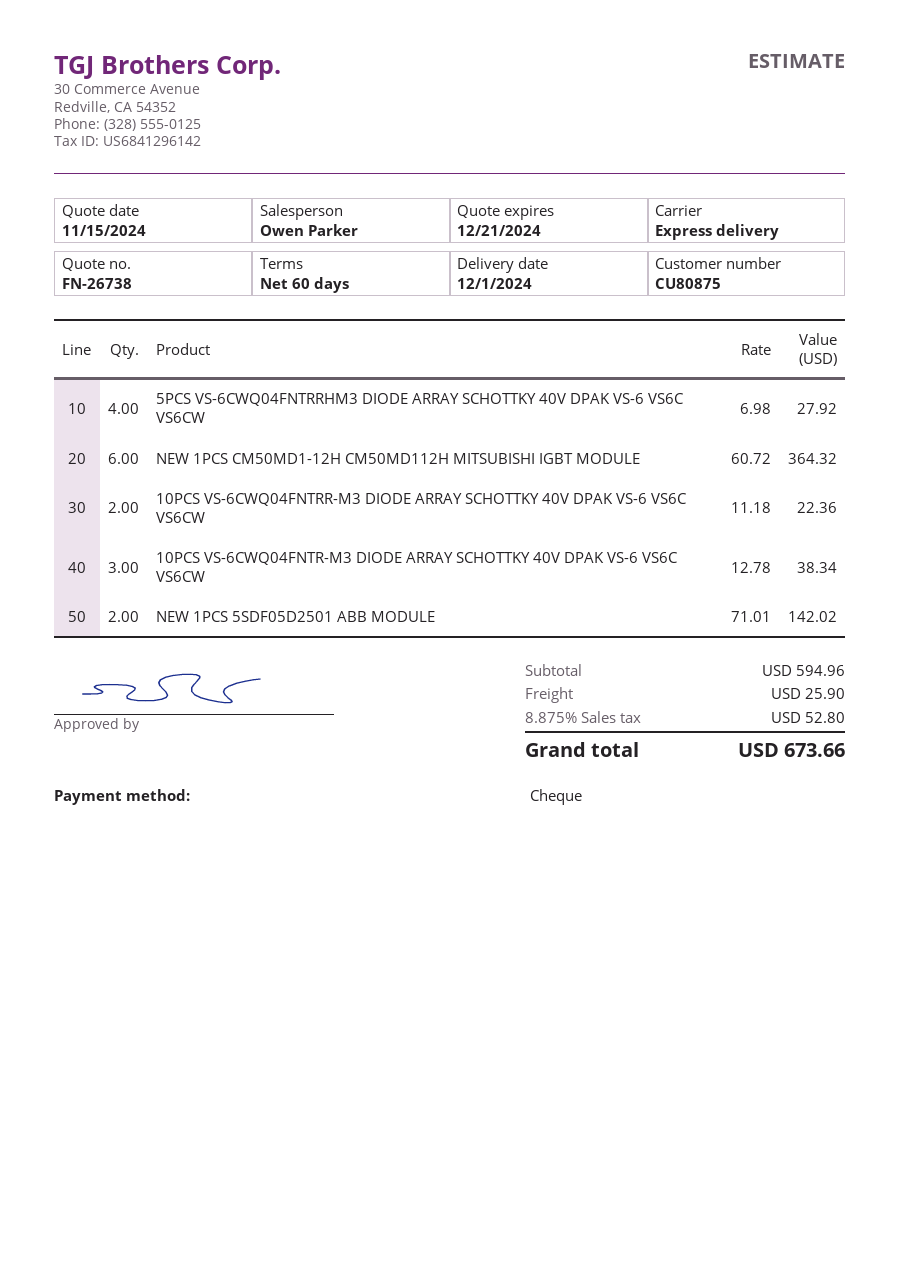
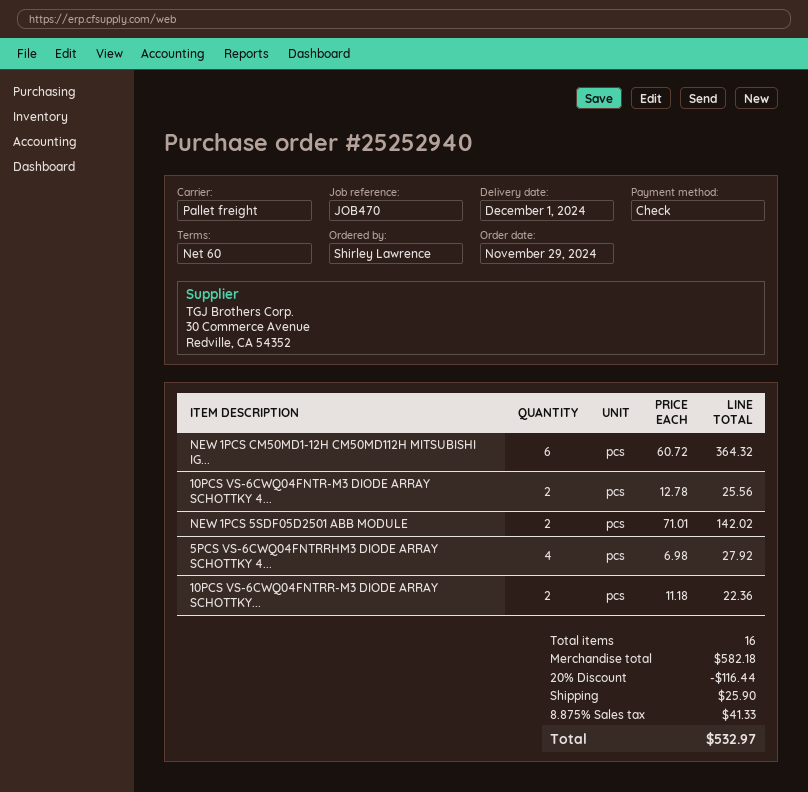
shipping method: express -> pallet freight
10PCS VS-6CWQ04FNTR-M3 DIODE ARRAY SCHOTTKY 40V DPAK VS-6 VS6C VS6CW: 3 x 12.78 = 38.34 -> 2 x 12.78 = 25.56
subtotal: 594.96 -> 582.18
discount: none -> 20% = 116.44
tax: 8.875% = 52.80 -> 8.875% = 41.33
total: 673.66 -> 532.97

